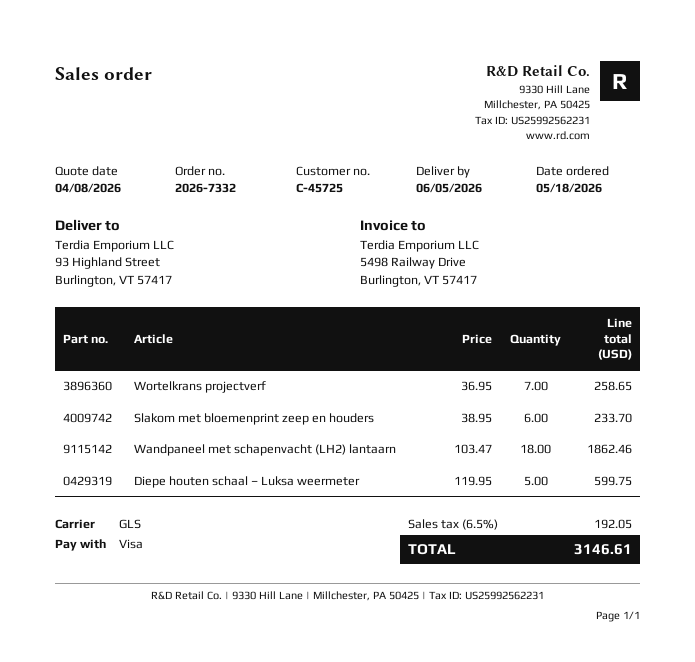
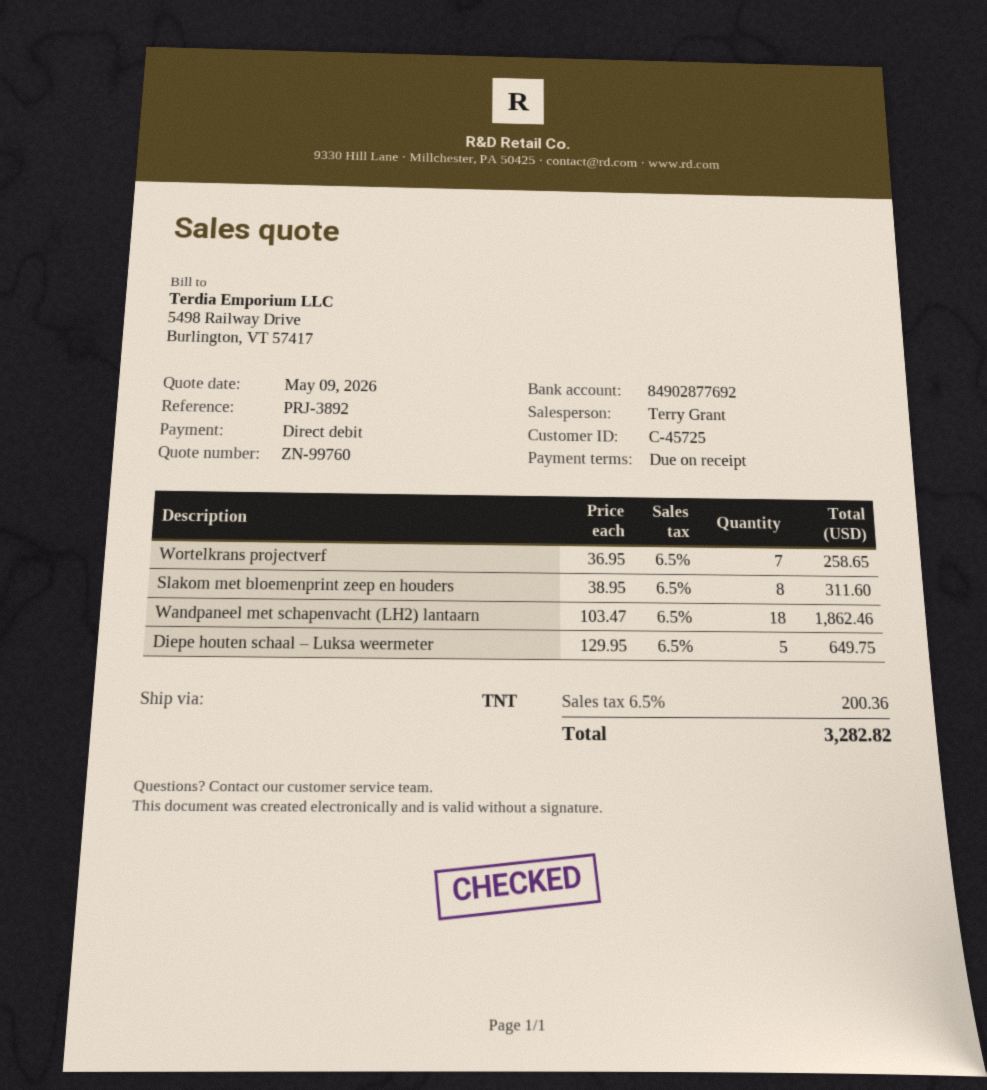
quote date: 2026-04-08 -> 2026-05-09
payment method: Visa -> direct debit
shipping method: GLS -> TNT
Slakom met bloemenprint zeep en houders: 6 x 38.95 = 233.70 -> 8 x 38.95 = 311.60
Diepe houten schaal – Luksa weermeter: 5 x 119.95 = 599.75 -> 5 x 129.95 = 649.75
tax: 6.5% = 192.05 -> 6.5% = 200.36
total: 3146.61 -> 3282.82

